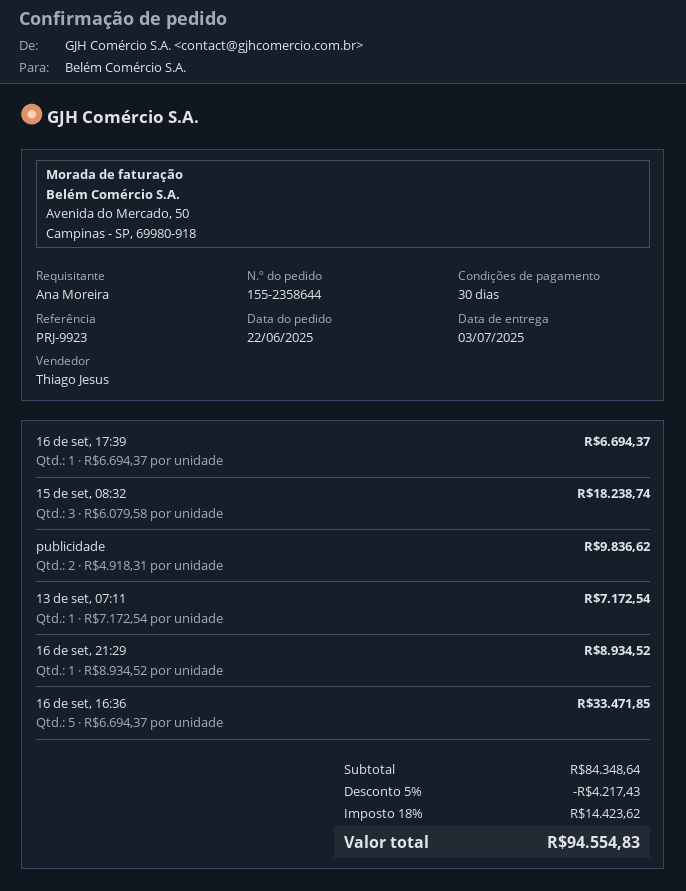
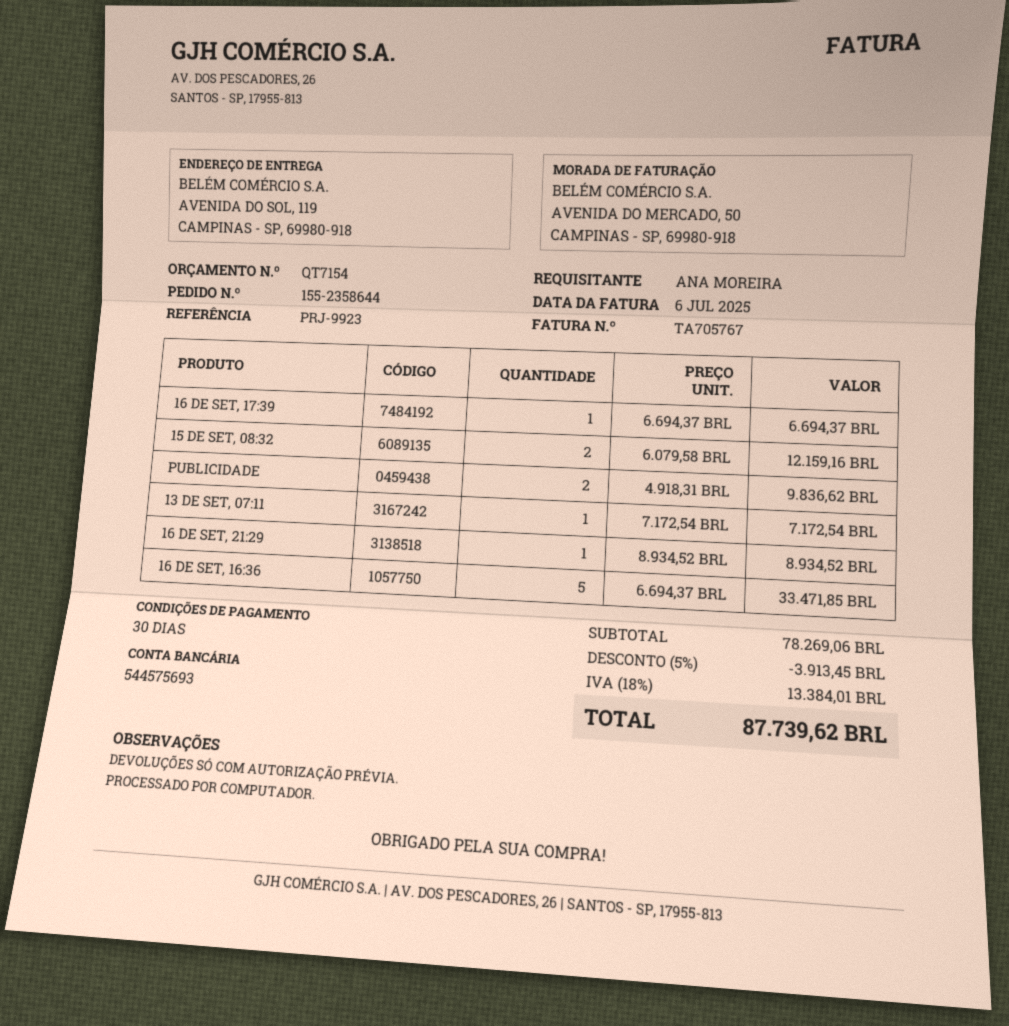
15 de set, 08:32: 3 x 6079.58 = 18238.74 -> 2 x 6079.58 = 12159.16
subtotal: 84348.64 -> 78269.06
discount: 5% = 4217.43 -> 5% = 3913.45
tax: 18% = 14423.62 -> 18% = 13384.01
total: 94554.83 -> 87739.62

